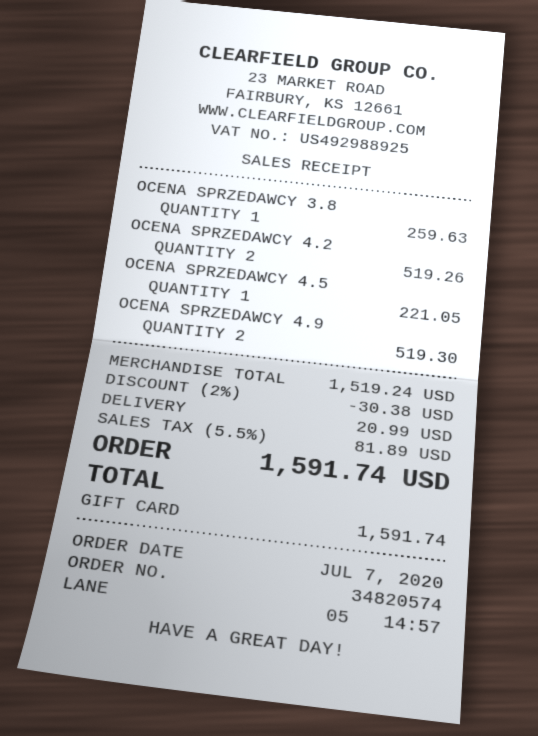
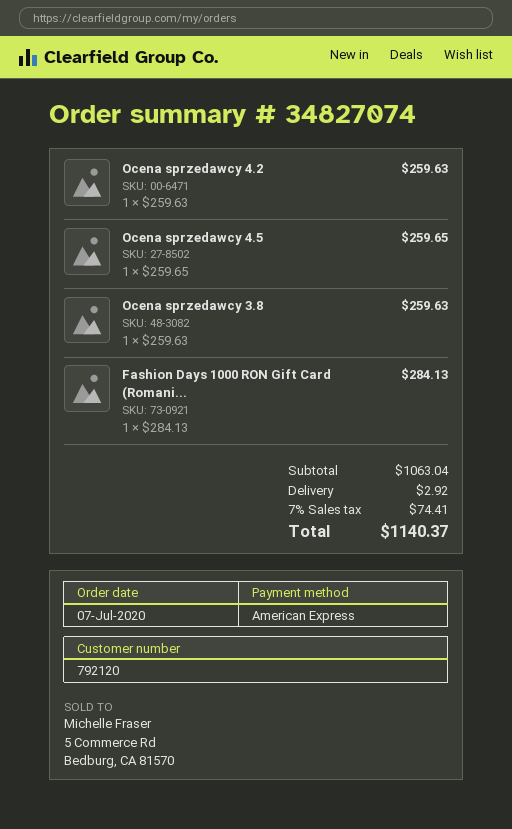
order number: 34820574 -> 34827074
payment method: gift card -> American Express
OCENA SPRZEDAWCY 4.2: 2 for 519.26 -> 1 for 259.63
OCENA SPRZEDAWCY 4.5: 1 for 221.05 -> 1 for 259.65
OCENA SPRZEDAWCY 4.9: 2 for 519.30 -> none
Fashion Days 1000 RON Gift Card (Romani...: none -> 1 for 284.13
subtotal: 1519.24 -> 1063.04
discount: 2% = 30.38 -> none
shipping: 20.99 -> 2.92
tax: 5.5% = 81.89 -> 7% = 74.41
total: 1591.74 -> 1140.37

